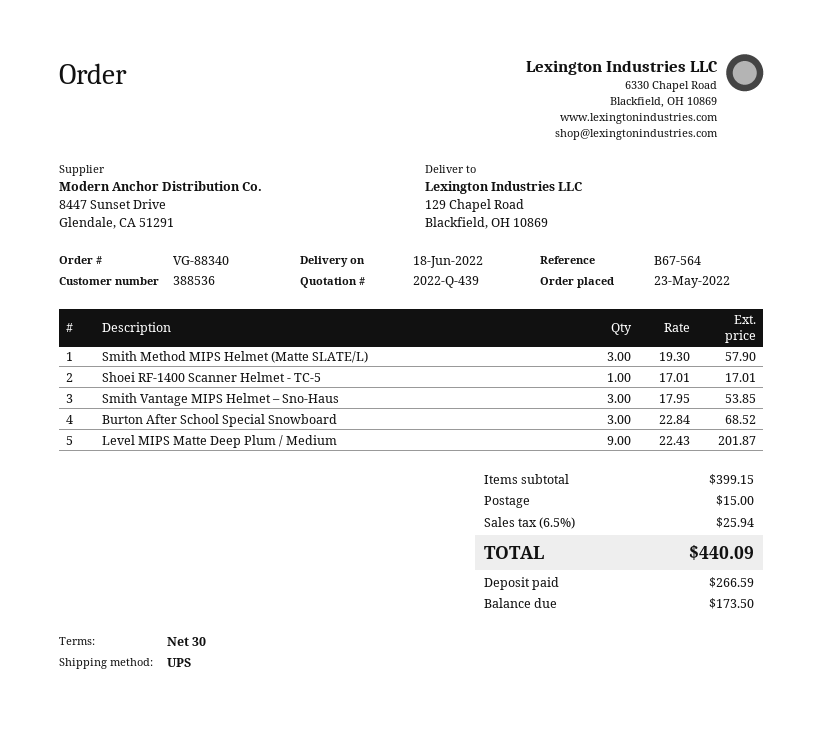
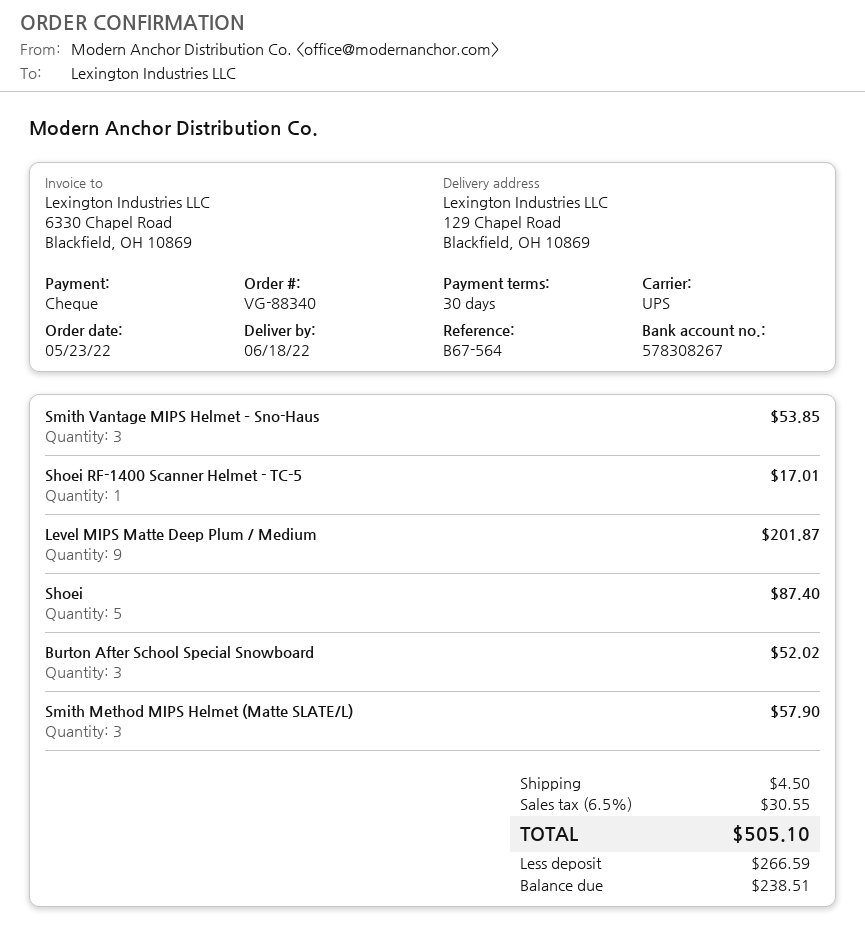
Burton After School Special Snowboard: 3 for 68.52 -> 3 for 52.02
Shoei: none -> 5 for 87.40
shipping: 15.00 -> 4.50
tax: 6.5% = 25.94 -> 6.5% = 30.55
total: 440.09 -> 505.10
balance: 173.50 -> 238.51

